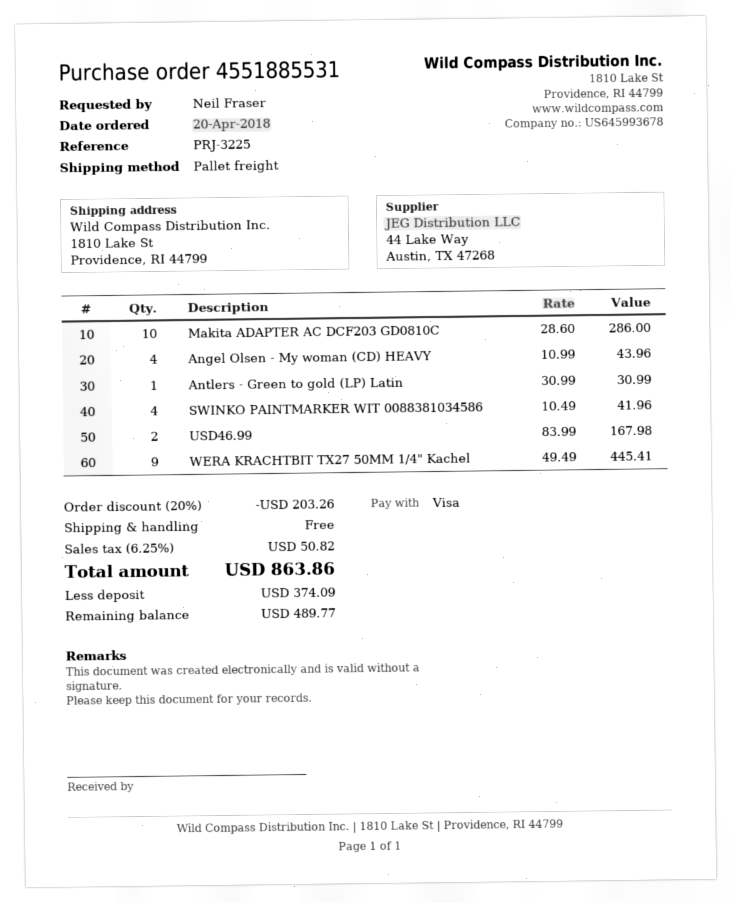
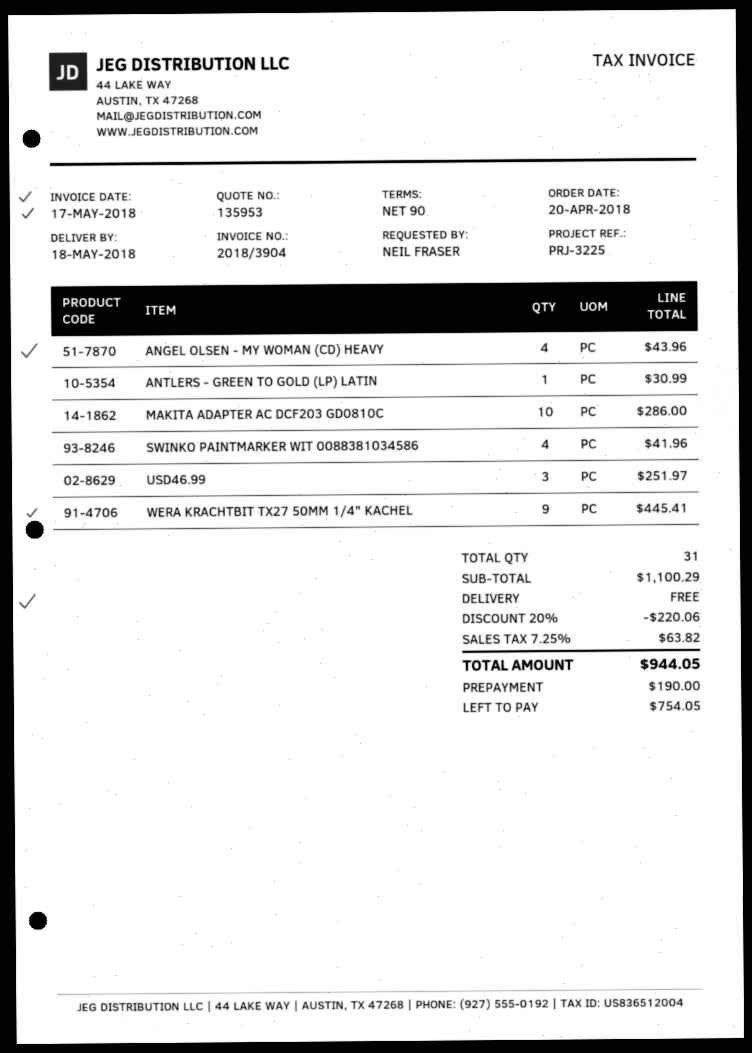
USD46.99: 2 for 167.98 -> 3 for 251.97
discount: 20% = 203.26 -> 20% = 220.06
tax: 6.25% = 50.82 -> 7.25% = 63.82
total: 863.86 -> 944.05
deposit: 374.09 -> 190.00
balance: 489.77 -> 754.05

